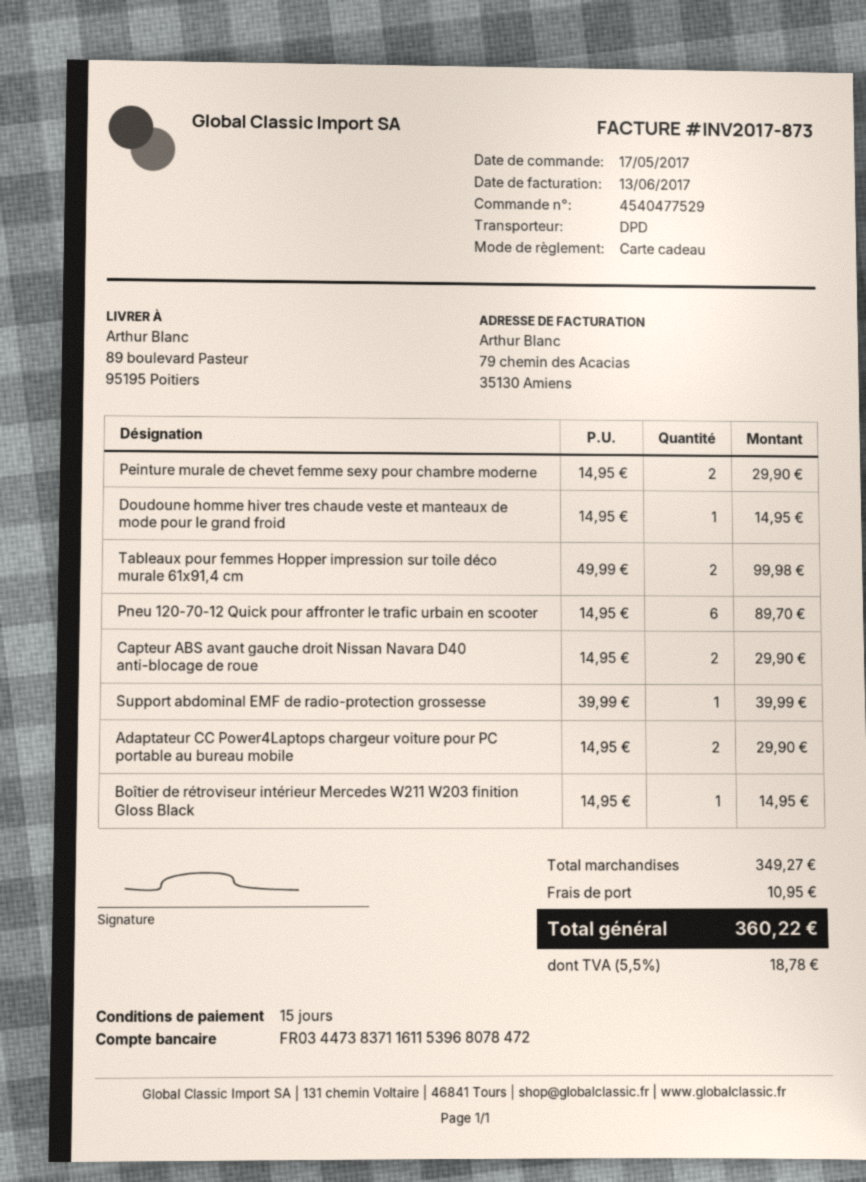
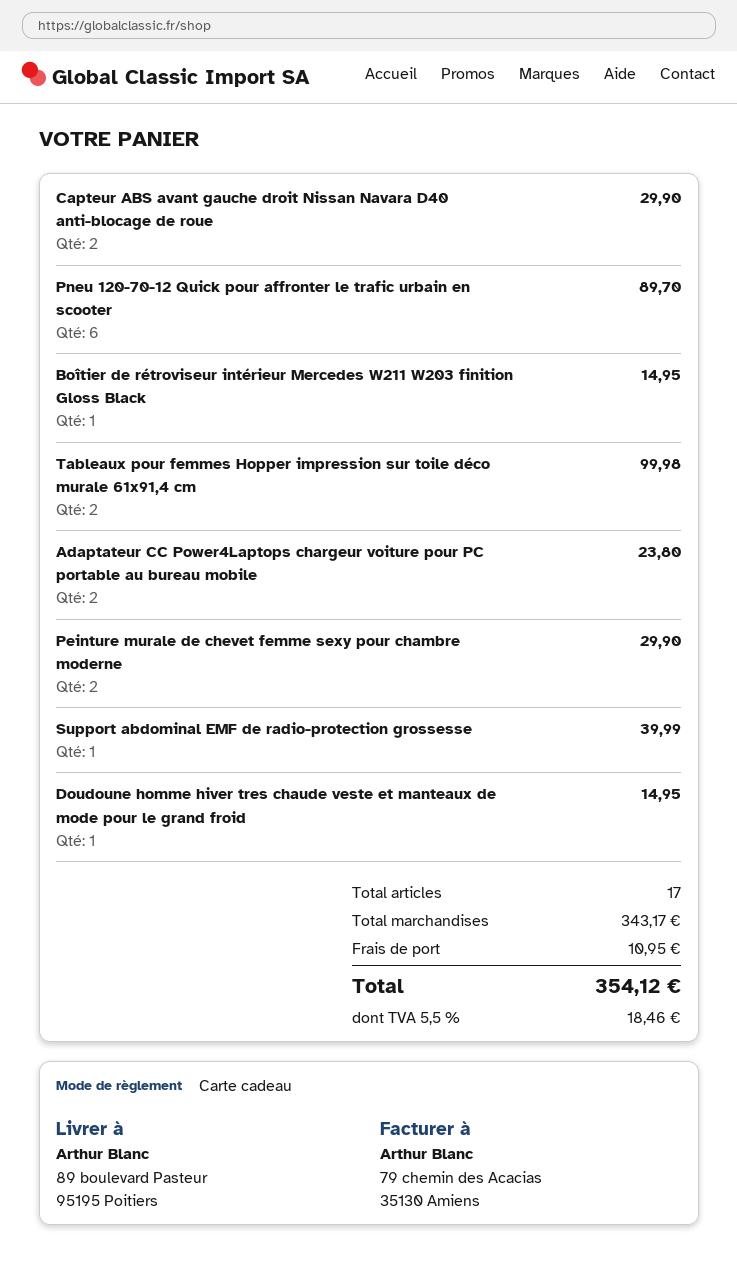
Adaptateur CC Power4Laptops chargeur voiture pour PC portable au bureau mobile: 2 for 29.90 -> 2 for 23.80
subtotal: 349.27 -> 343.17
tax: 5.5% = 18.78 -> 5.5% = 18.46
total: 360.22 -> 354.12

